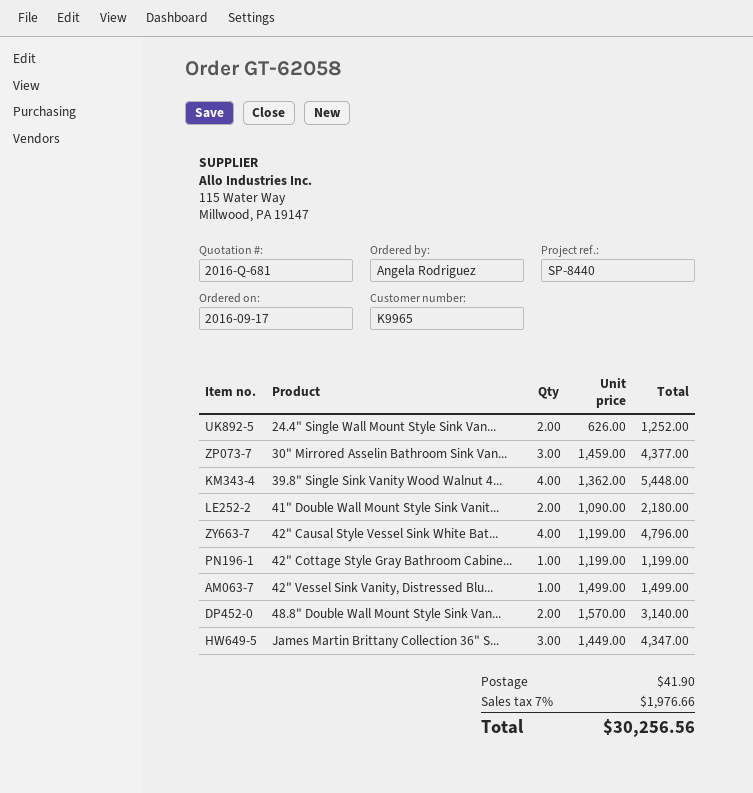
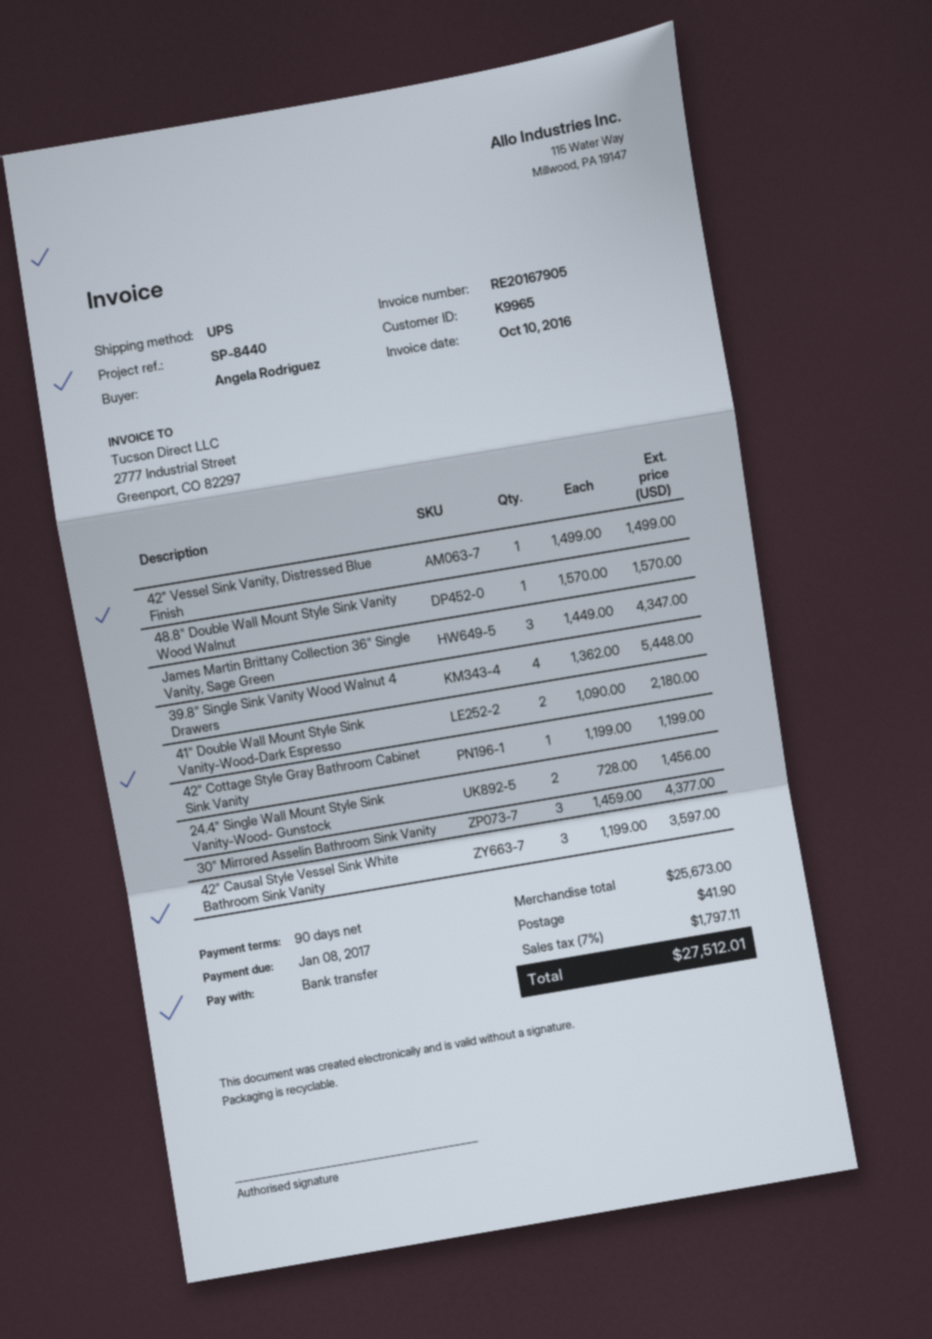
24.4" Single Wall Mount Style Sink Van...: 2 x 626.00 = 1252.00 -> 2 x 728.00 = 1456.00
42" Causal Style Vessel Sink White Bat...: 4 x 1199.00 = 4796.00 -> 3 x 1199.00 = 3597.00
48.8" Double Wall Mount Style Sink Van...: 2 x 1570.00 = 3140.00 -> 1 x 1570.00 = 1570.00
tax: 7% = 1976.66 -> 7% = 1797.11
total: 30256.56 -> 27512.01

